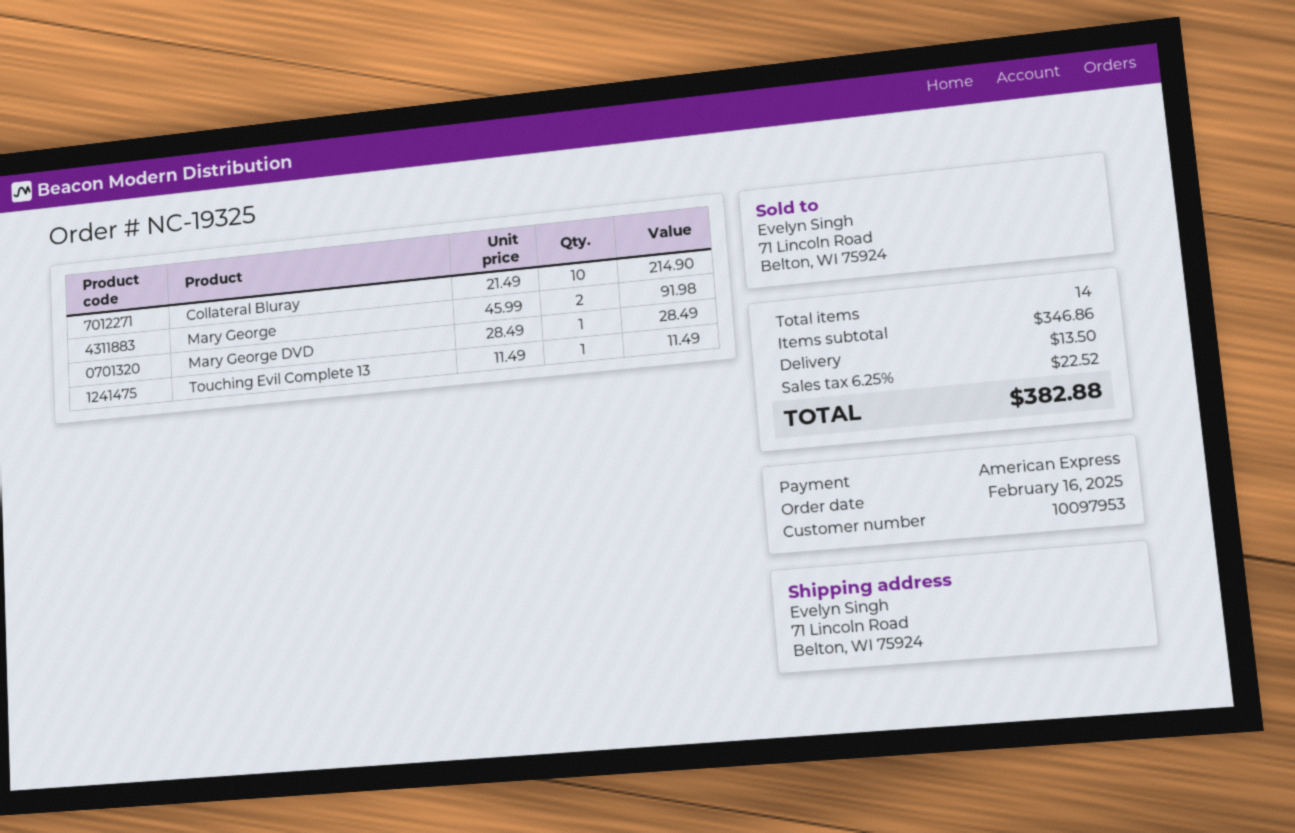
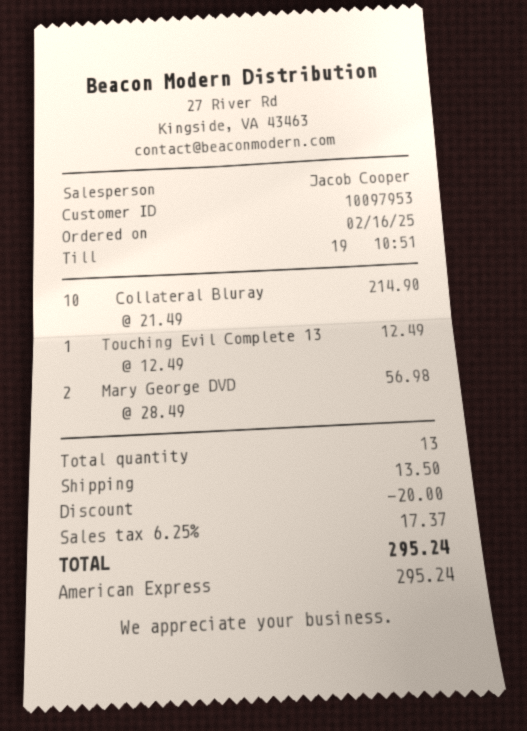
Mary George: 2 x 45.99 = 91.98 -> none
Mary George DVD: 1 x 28.49 = 28.49 -> 2 x 28.49 = 56.98
Touching Evil Complete 13: 1 x 11.49 = 11.49 -> 1 x 12.49 = 12.49
total quantity: 14 -> 13
discount: none -> 20.00
tax: 6.25% = 22.52 -> 6.25% = 17.37
total: 382.88 -> 295.24

